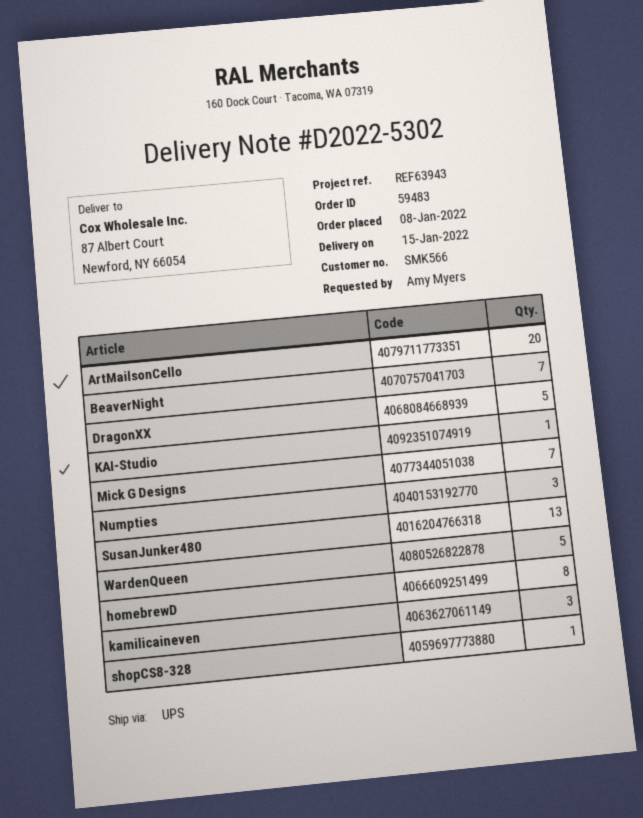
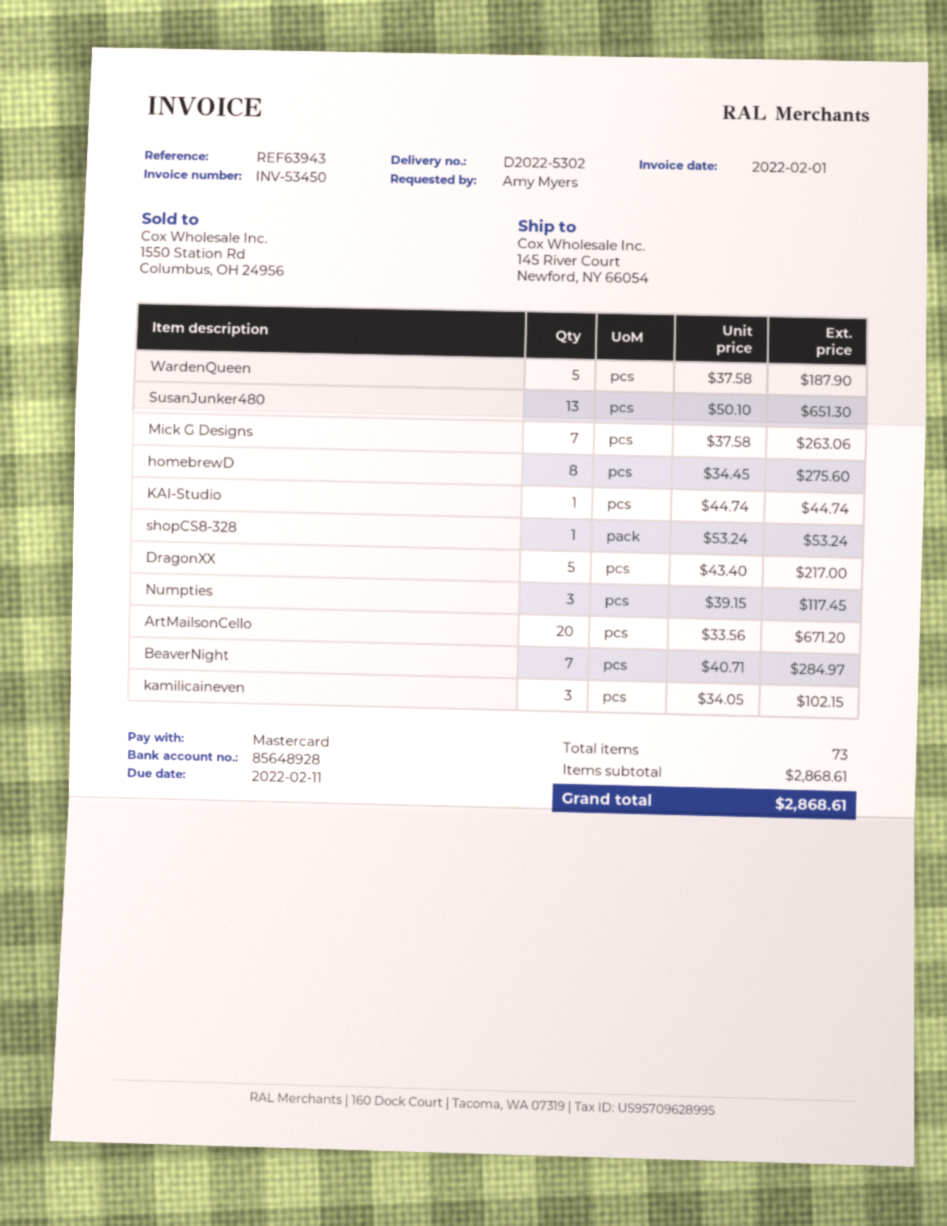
ship to: 87 Albert Court, Newford, NY 66054 -> 145 River Court, Newford, NY 66054

